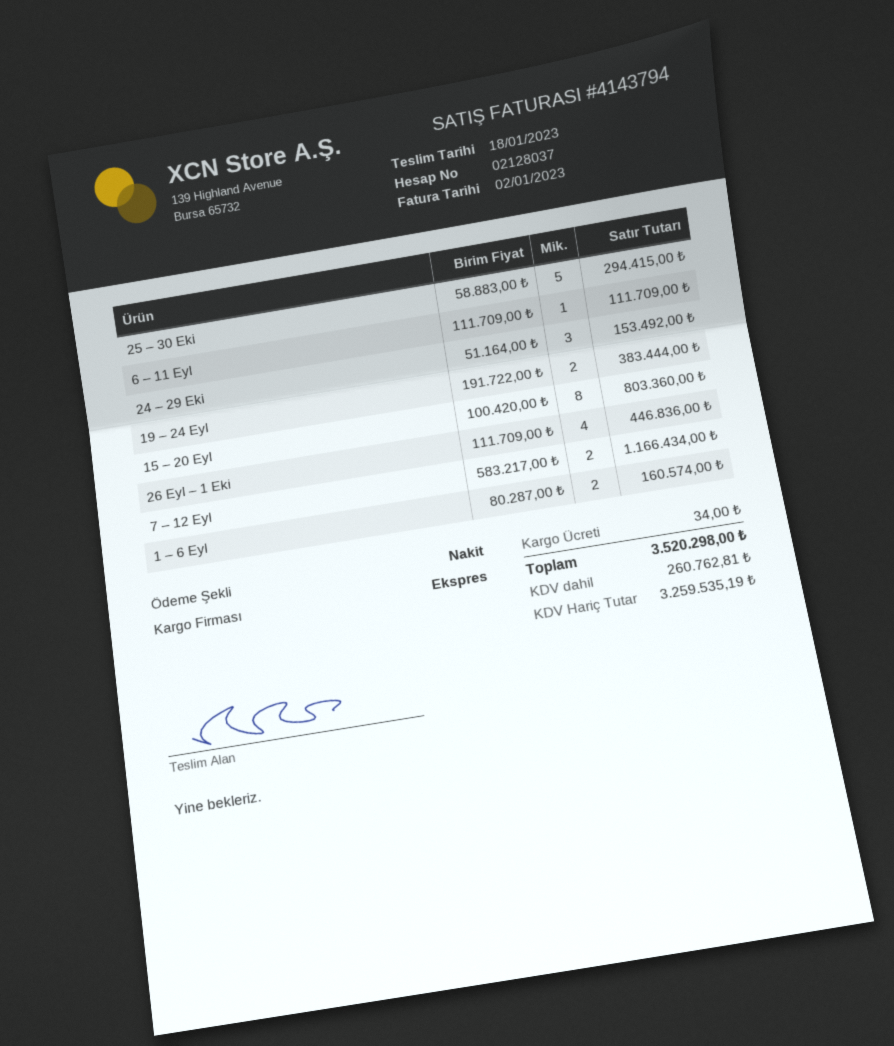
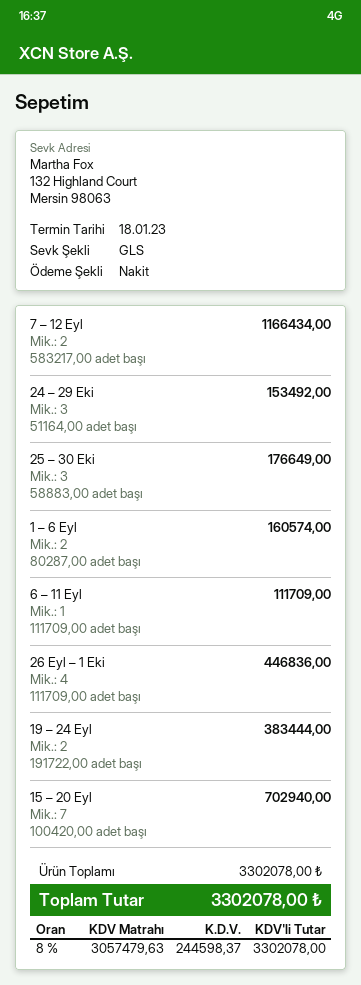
shipping method: express -> GLS
25 – 30 Eki: 5 x 58883.00 = 294415.00 -> 3 x 58883.00 = 176649.00
15 – 20 Eyl: 8 x 100420.00 = 803360.00 -> 7 x 100420.00 = 702940.00
shipping: 34.00 -> none
net: 3259535.19 -> 3057479.63
tax: 260762.81 -> 244598.37
total: 3520298.00 -> 3302078.00

